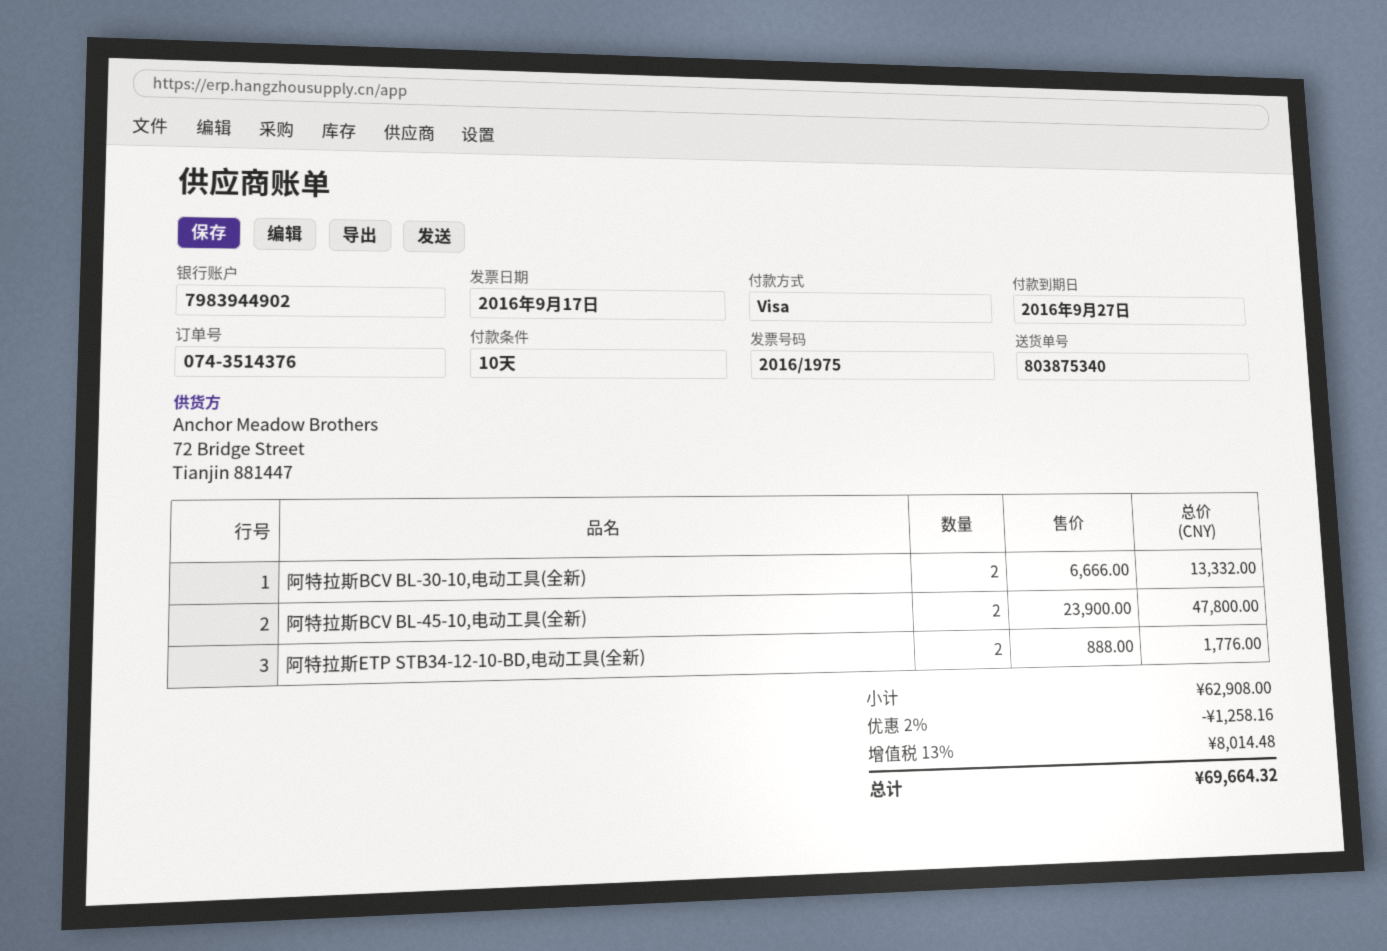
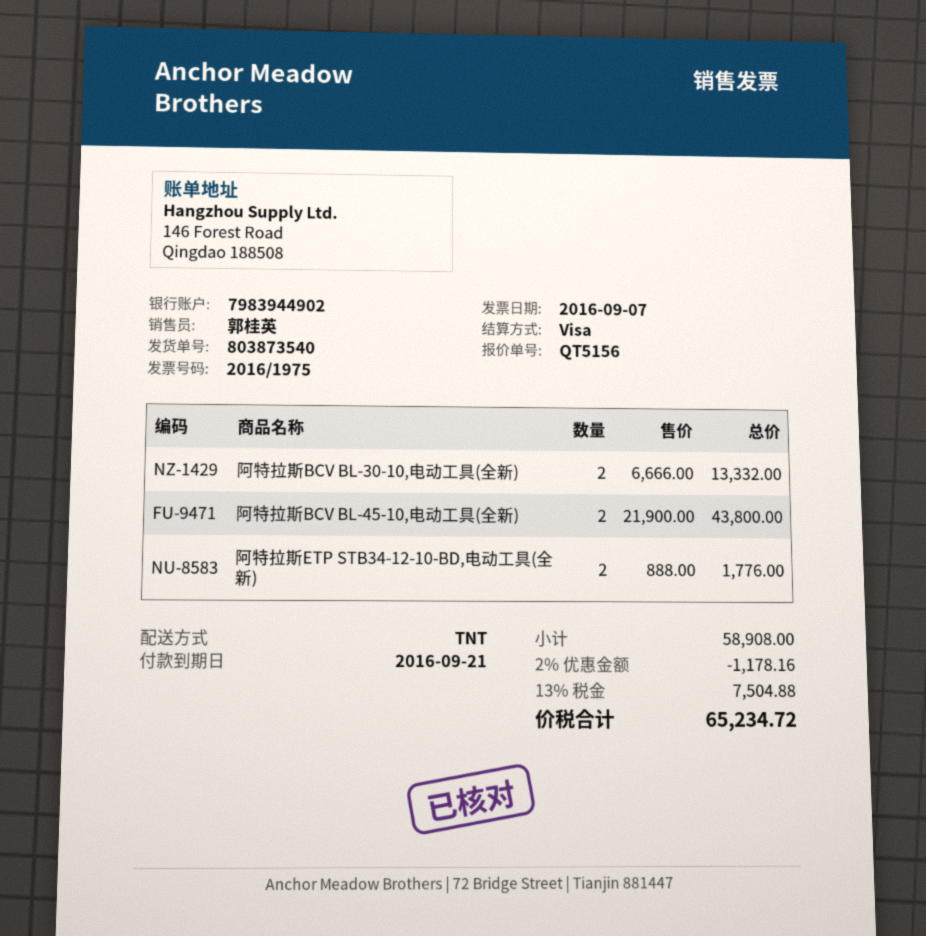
delivery note number: 803875340 -> 803873540
invoice date: 2016-09-17 -> 2016-09-07
due date: 2016-09-27 -> 2016-09-21
阿特拉斯BCV BL-45-10,电动工具(全新): 2 x 23900.00 = 47800.00 -> 2 x 21900.00 = 43800.00
subtotal: 62908.00 -> 58908.00
discount: 2% = 1258.16 -> 2% = 1178.16
tax: 13% = 8014.48 -> 13% = 7504.88
total: 69664.32 -> 65234.72

